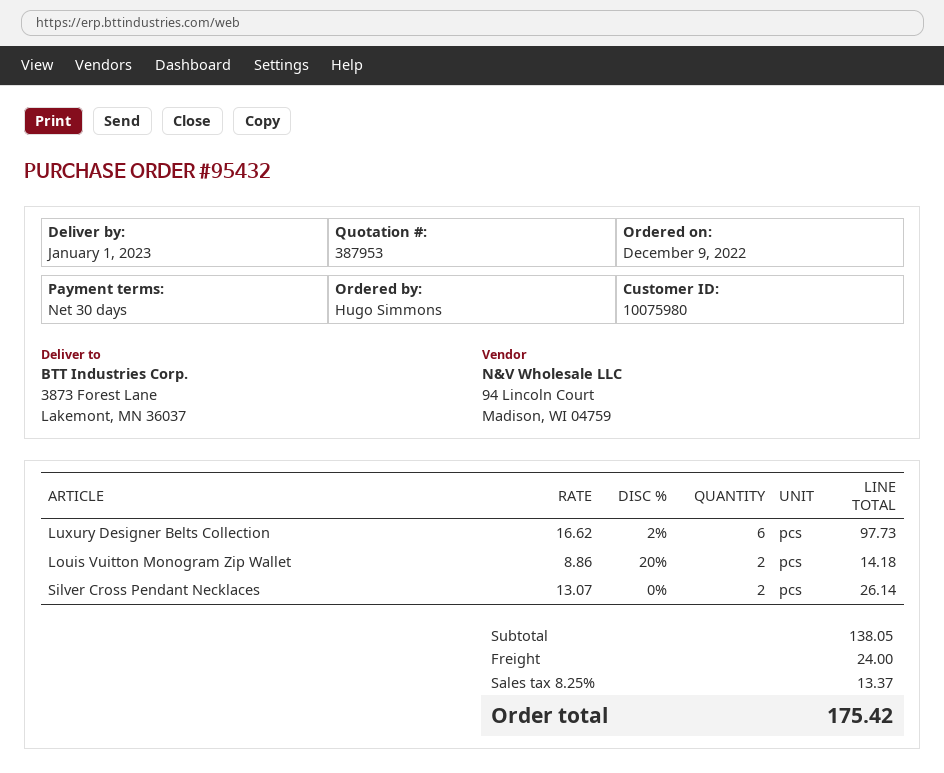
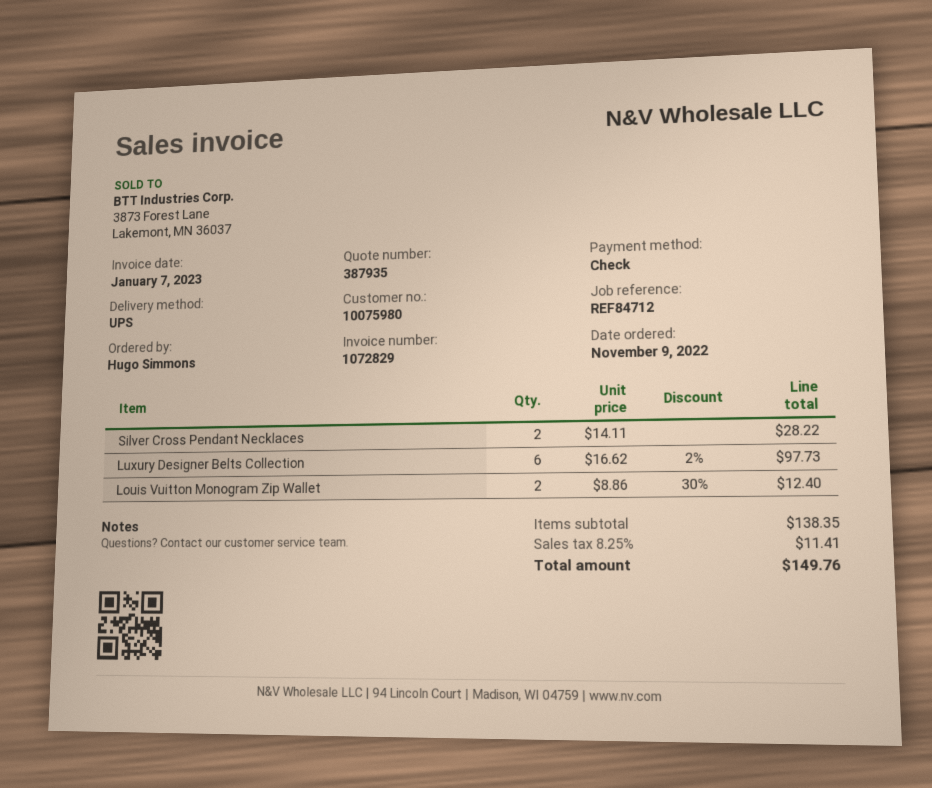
quote number: 387953 -> 387935
order date: 2022-12-09 -> 2022-11-09
Louis Vuitton Monogram Zip Wallet: 2 x 8.86 - 20% = 14.18 -> 2 x 8.86 - 30% = 12.40
Silver Cross Pendant Necklaces: 2 x 13.07 = 26.14 -> 2 x 14.11 = 28.22
subtotal: 138.05 -> 138.35
shipping: 24.00 -> none
tax: 8.25% = 13.37 -> 8.25% = 11.41
total: 175.42 -> 149.76

